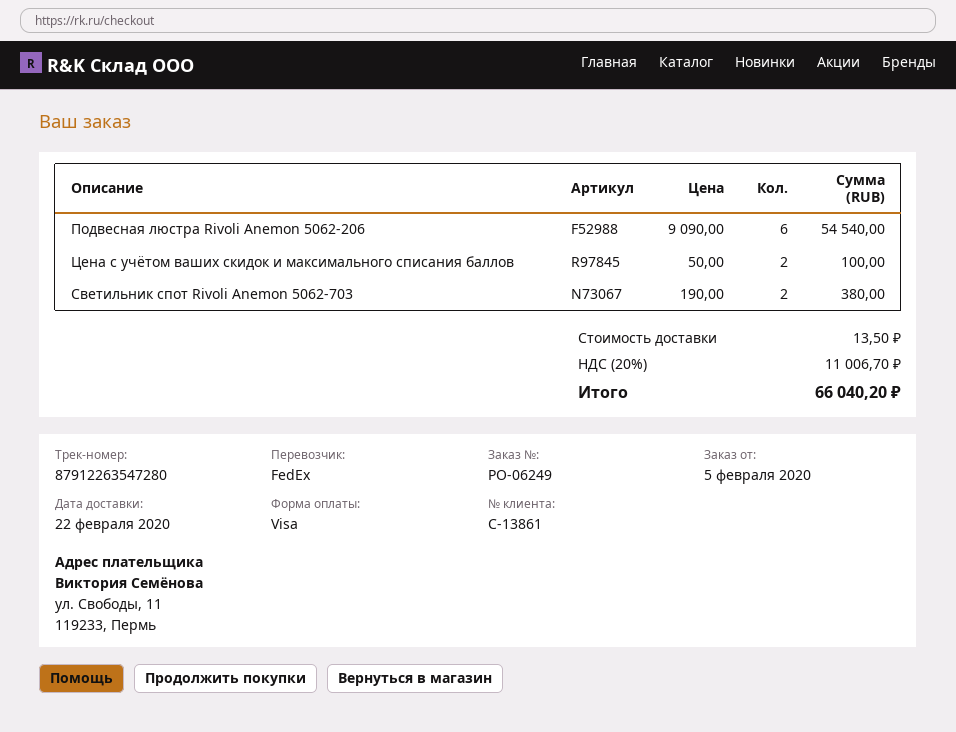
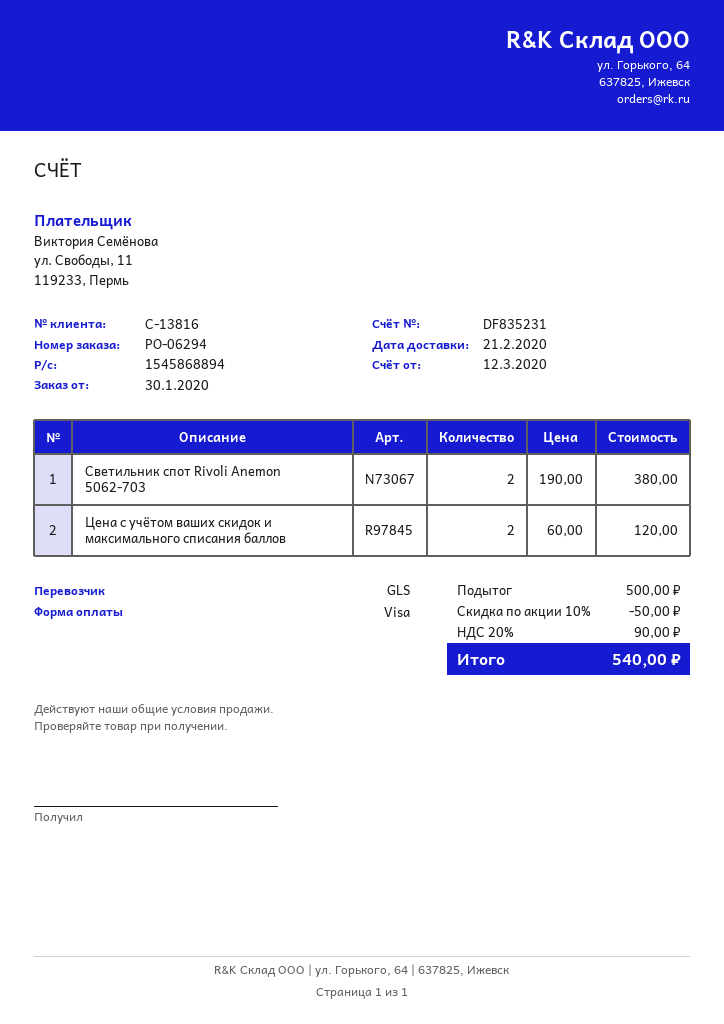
order number: PO-06249 -> PO-06294
order date: 2020-02-05 -> 2020-01-30
delivery date: 2020-02-22 -> 2020-02-21
customer number: C-13861 -> C-13816
shipping method: FedEx -> GLS
Подвесная люстра Rivoli Anemon 5062-206: 6 x 9090.00 = 54540.00 -> none
Цена с учётом ваших скидок и максимального списания баллов: 2 x 50.00 = 100.00 -> 2 x 60.00 = 120.00
discount: none -> 10% = 50.00
shipping: 13.50 -> none
tax: 20% = 11006.70 -> 20% = 90.00
total: 66040.20 -> 540.00

